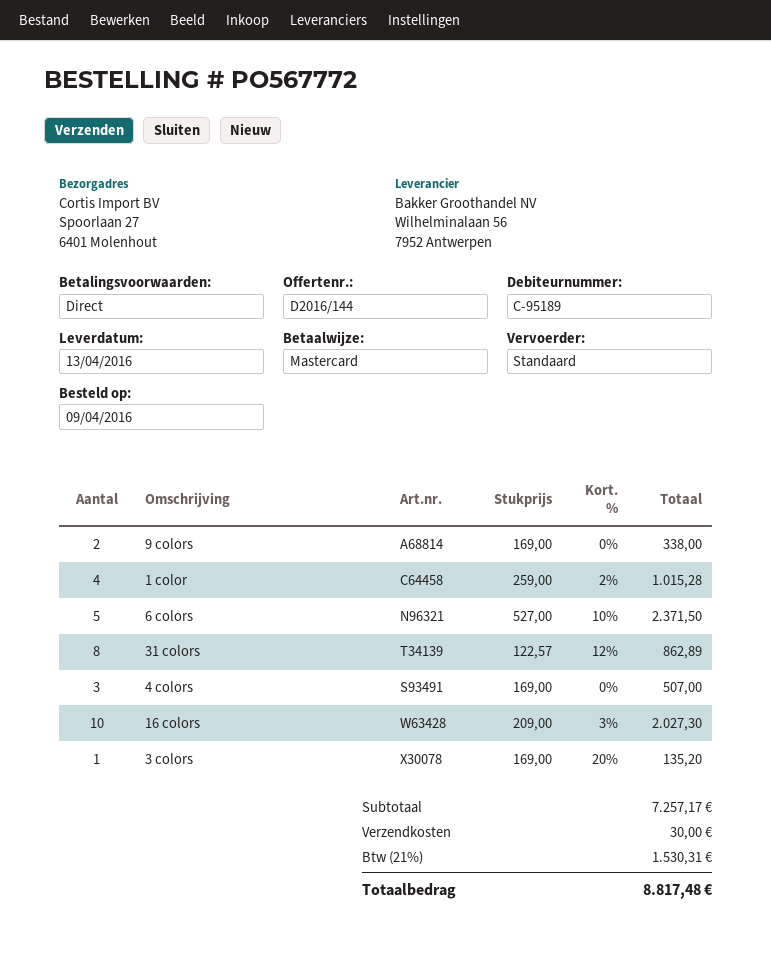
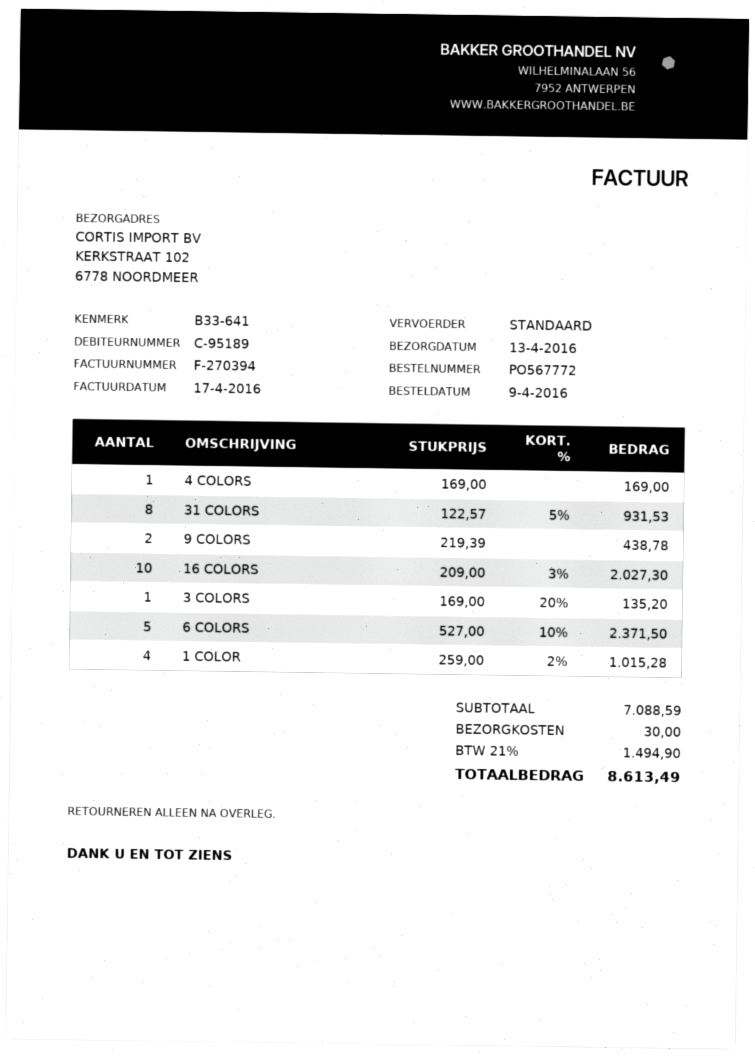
ship to: Spoorlaan 27, 6401 Molenhout -> KERKSTRAAT 102, 6778 NOORDMEER
9 colors: 2 x 169.00 = 338.00 -> 2 x 219.39 = 438.78
31 colors: 8 x 122.57 - 12% = 862.89 -> 8 x 122.57 - 5% = 931.53
4 colors: 3 x 169.00 = 507.00 -> 1 x 169.00 = 169.00
subtotal: 7257.17 -> 7088.59
tax: 21% = 1530.31 -> 21% = 1494.90
total: 8817.48 -> 8613.49

